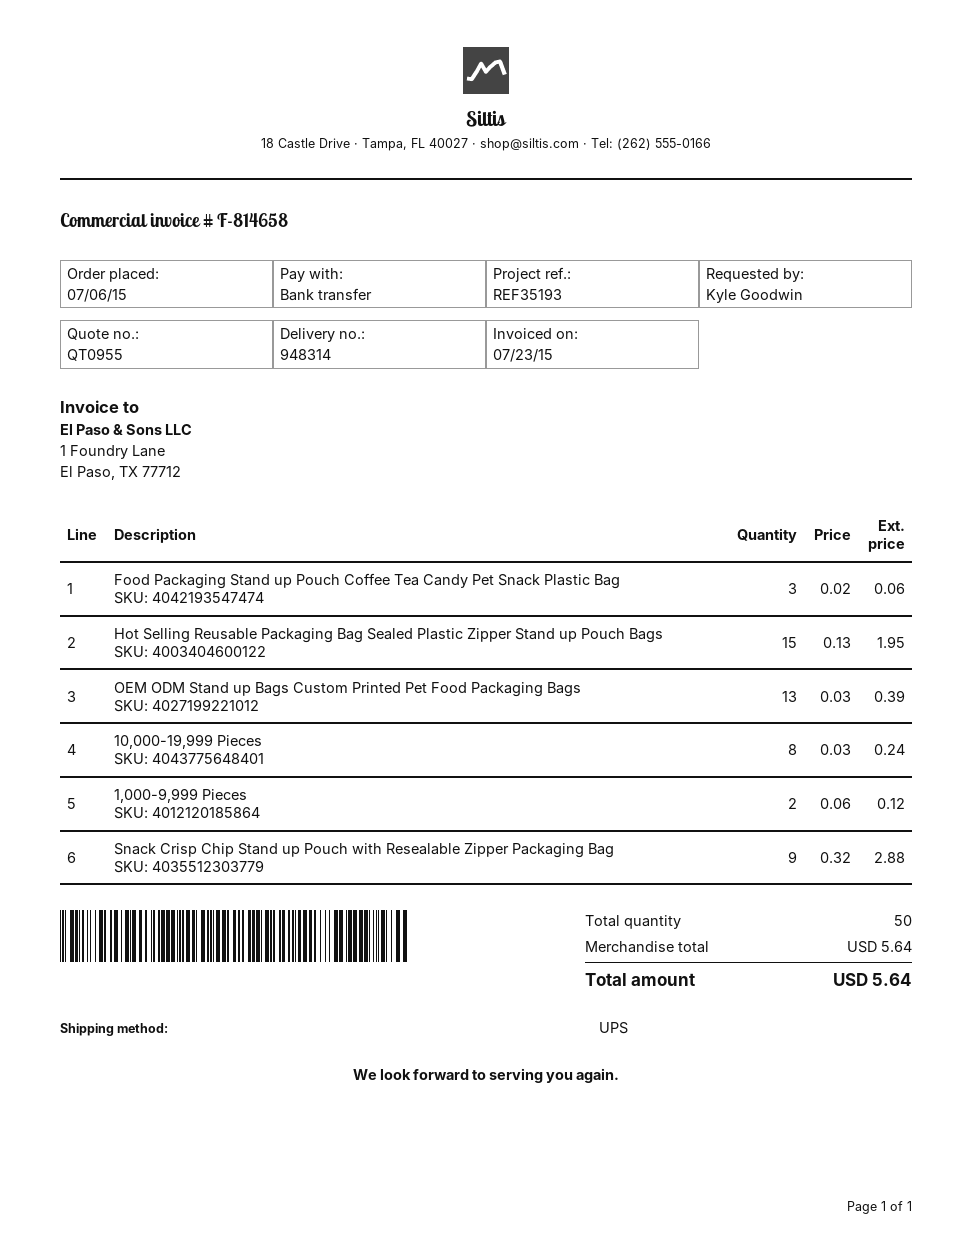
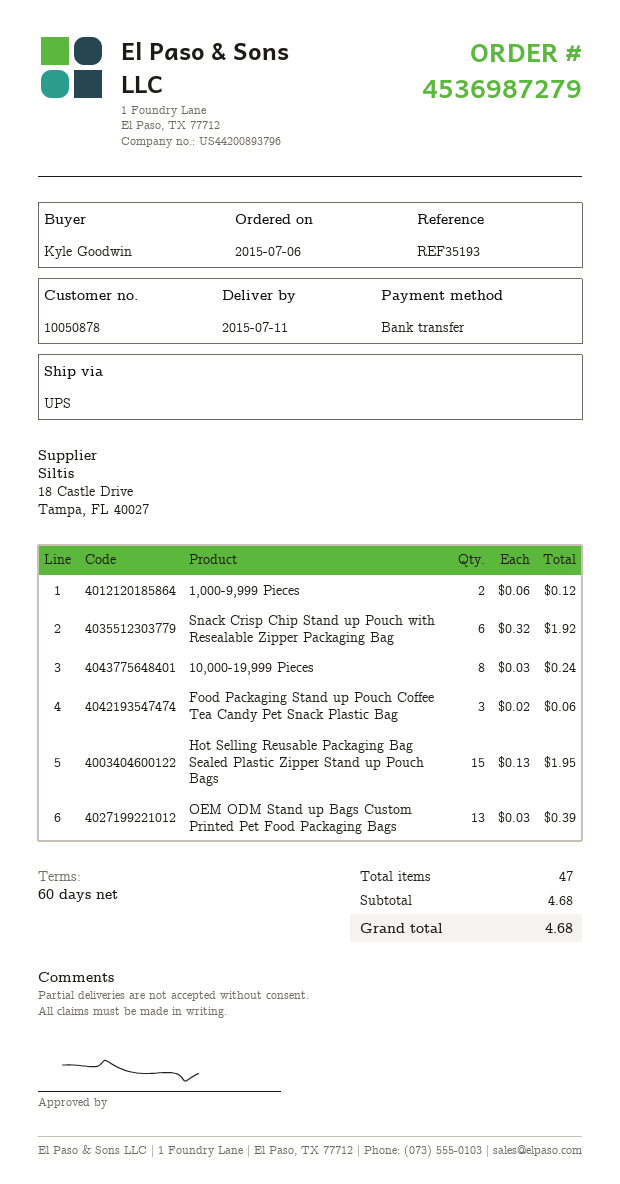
Snack Crisp Chip Stand up Pouch with Resealable Zipper Packaging Bag: 9 x 0.32 = 2.88 -> 6 x 0.32 = 1.92
total quantity: 50 -> 47
subtotal: 5.64 -> 4.68
total: 5.64 -> 4.68

